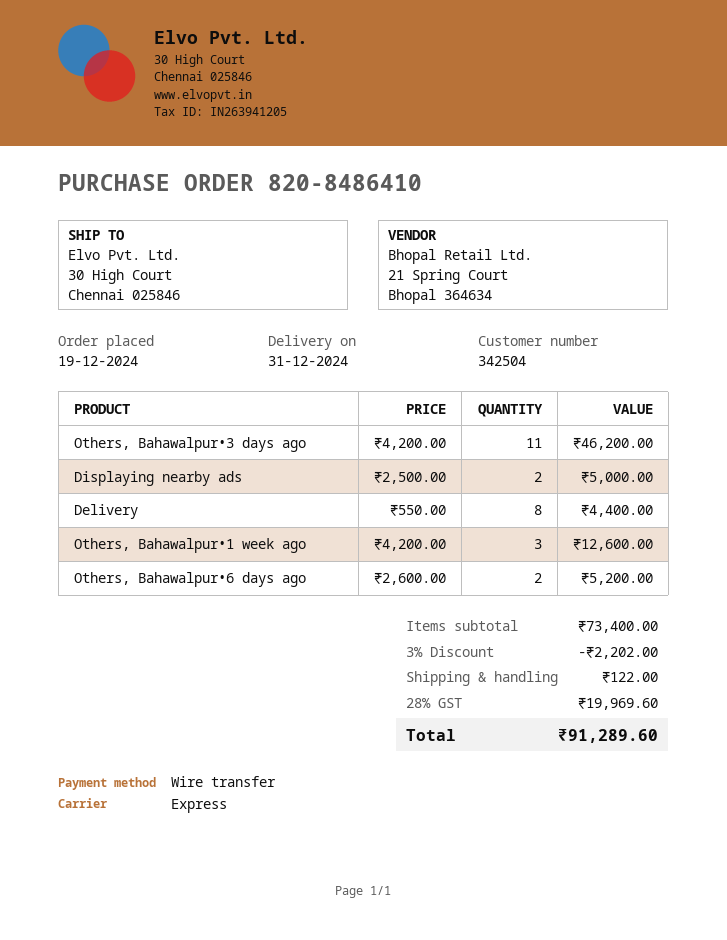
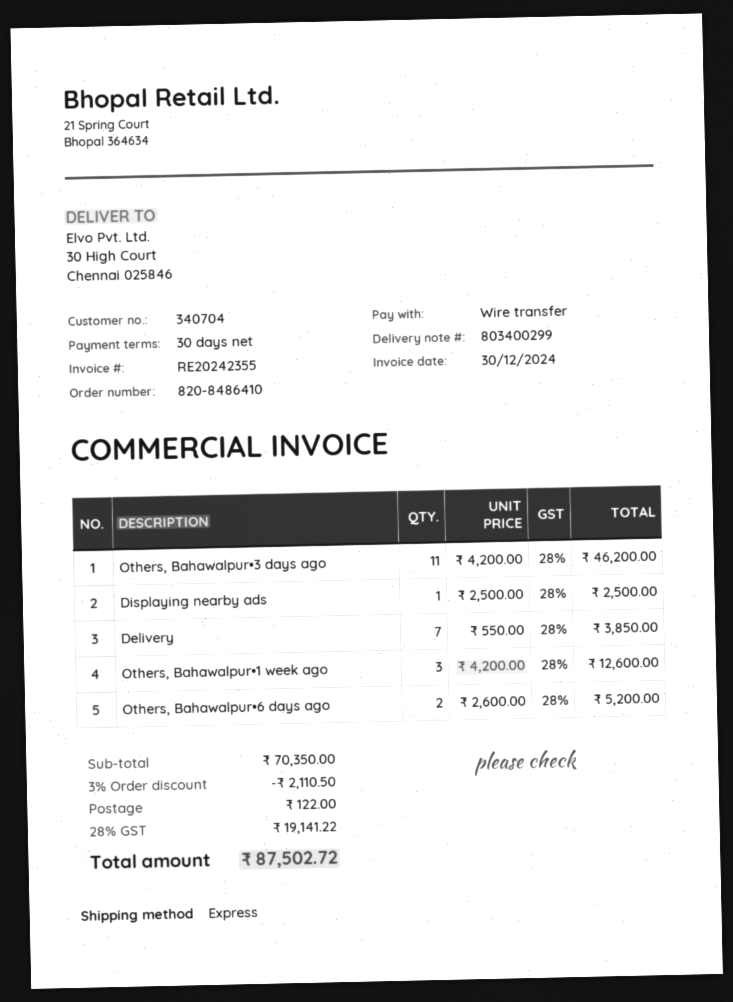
customer number: 342504 -> 340704
Displaying nearby ads: 2 x 2500.00 = 5000.00 -> 1 x 2500.00 = 2500.00
Delivery: 8 x 550.00 = 4400.00 -> 7 x 550.00 = 3850.00
subtotal: 73400.00 -> 70350.00
discount: 3% = 2202.00 -> 3% = 2110.50
tax: 28% = 19969.60 -> 28% = 19141.22
total: 91289.60 -> 87502.72

